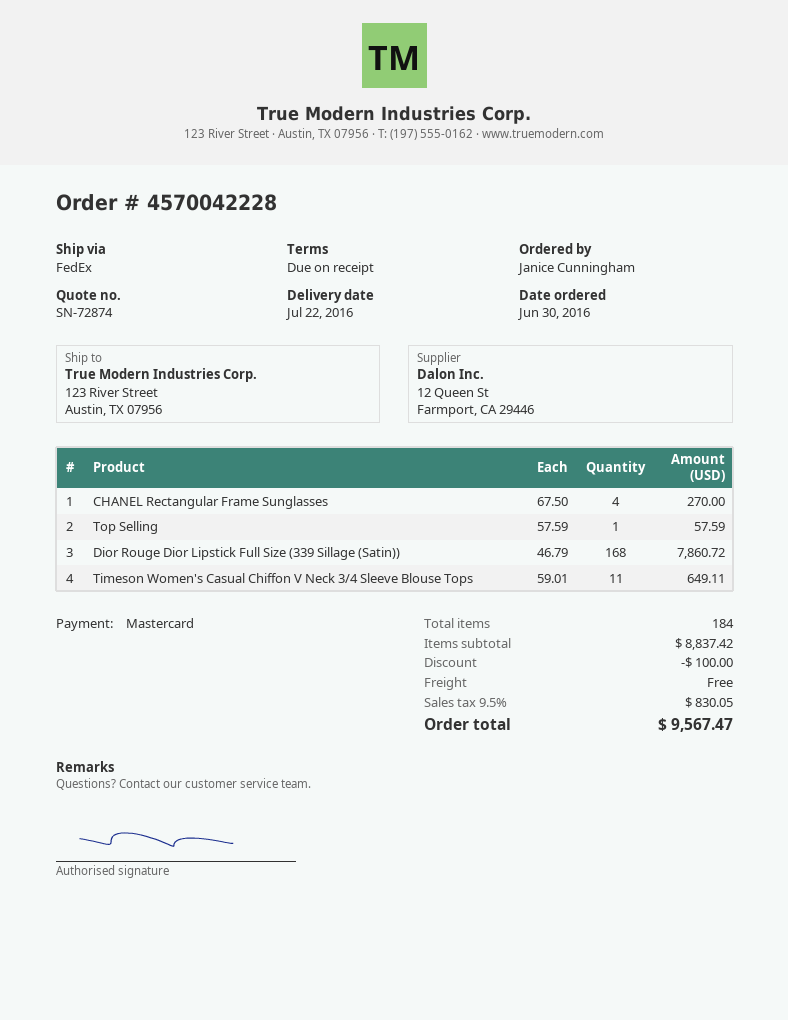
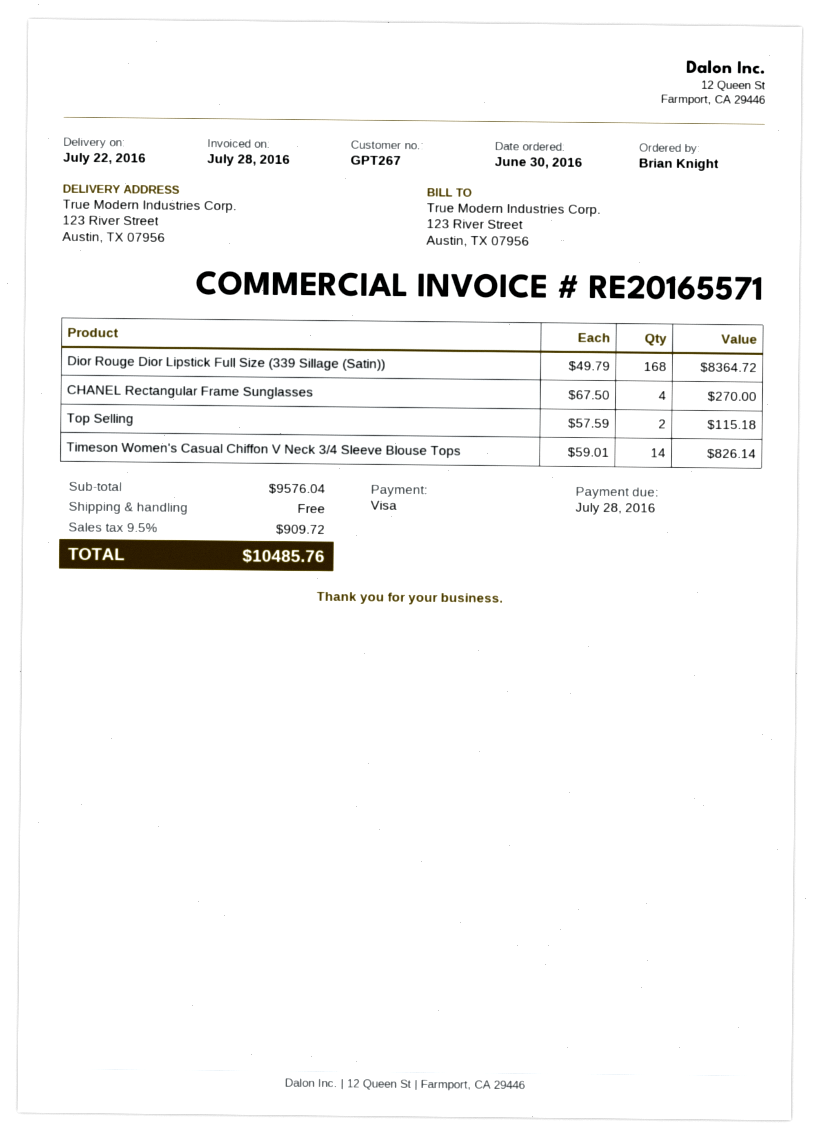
ordered by: Janice Cunningham -> Brian Knight
payment method: Mastercard -> Visa
Top Selling: 1 x 57.59 = 57.59 -> 2 x 57.59 = 115.18
Dior Rouge Dior Lipstick Full Size (339 Sillage (Satin)): 168 x 46.79 = 7860.72 -> 168 x 49.79 = 8364.72
Timeson Women's Casual Chiffon V Neck 3/4 Sleeve Blouse Tops: 11 x 59.01 = 649.11 -> 14 x 59.01 = 826.14
subtotal: 8837.42 -> 9576.04
discount: 100.00 -> none
tax: 9.5% = 830.05 -> 9.5% = 909.72
total: 9567.47 -> 10485.76

